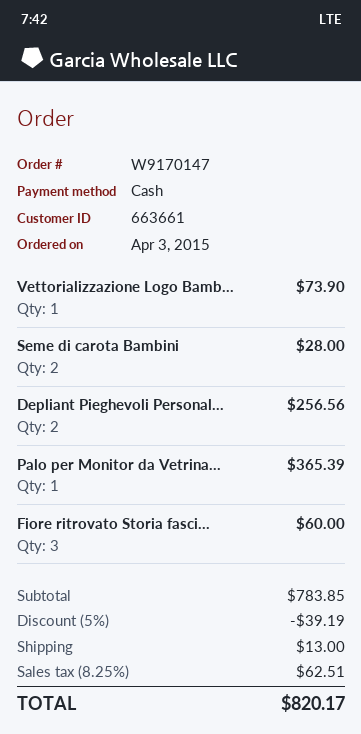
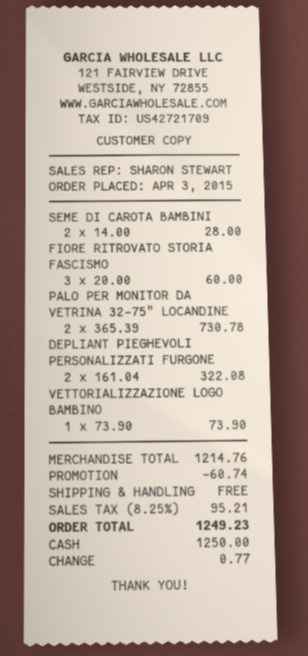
Depliant Pieghevoli Personal...: 2 for 256.56 -> 2 for 322.08
Palo per Monitor da Vetrina...: 1 for 365.39 -> 2 for 730.78
subtotal: 783.85 -> 1214.76
discount: 39.19 -> 60.74
shipping: 13.00 -> 0.00
tax: 8.25% = 62.51 -> 8.25% = 95.21
total: 820.17 -> 1249.23

